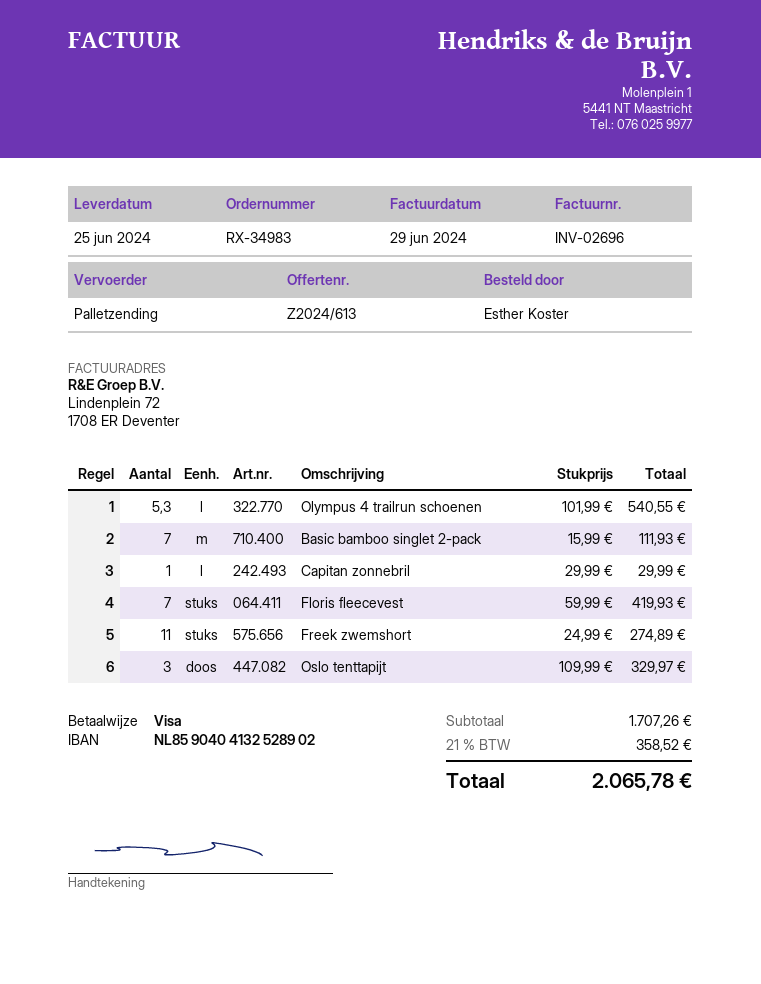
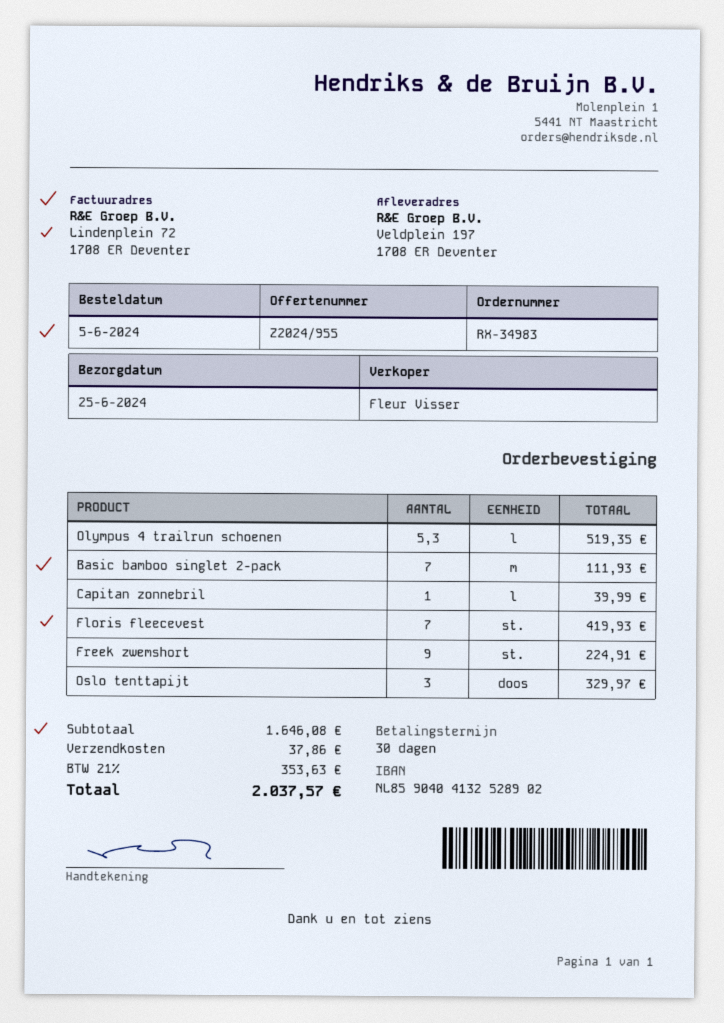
quote number: Z2024/613 -> Z2024/955
Olympus 4 trailrun schoenen: 5.3 for 540.55 -> 5.3 for 519.35
Capitan zonnebril: 1 for 29.99 -> 1 for 39.99
Freek zwemshort: 11 for 274.89 -> 9 for 224.91
subtotal: 1707.26 -> 1646.08
shipping: none -> 37.86
tax: 21% = 358.52 -> 21% = 353.63
total: 2065.78 -> 2037.57

